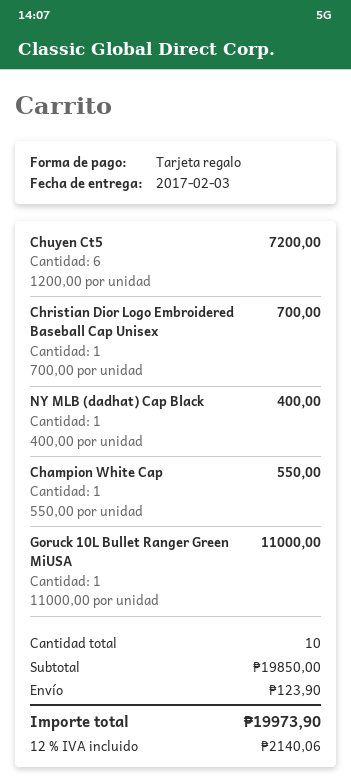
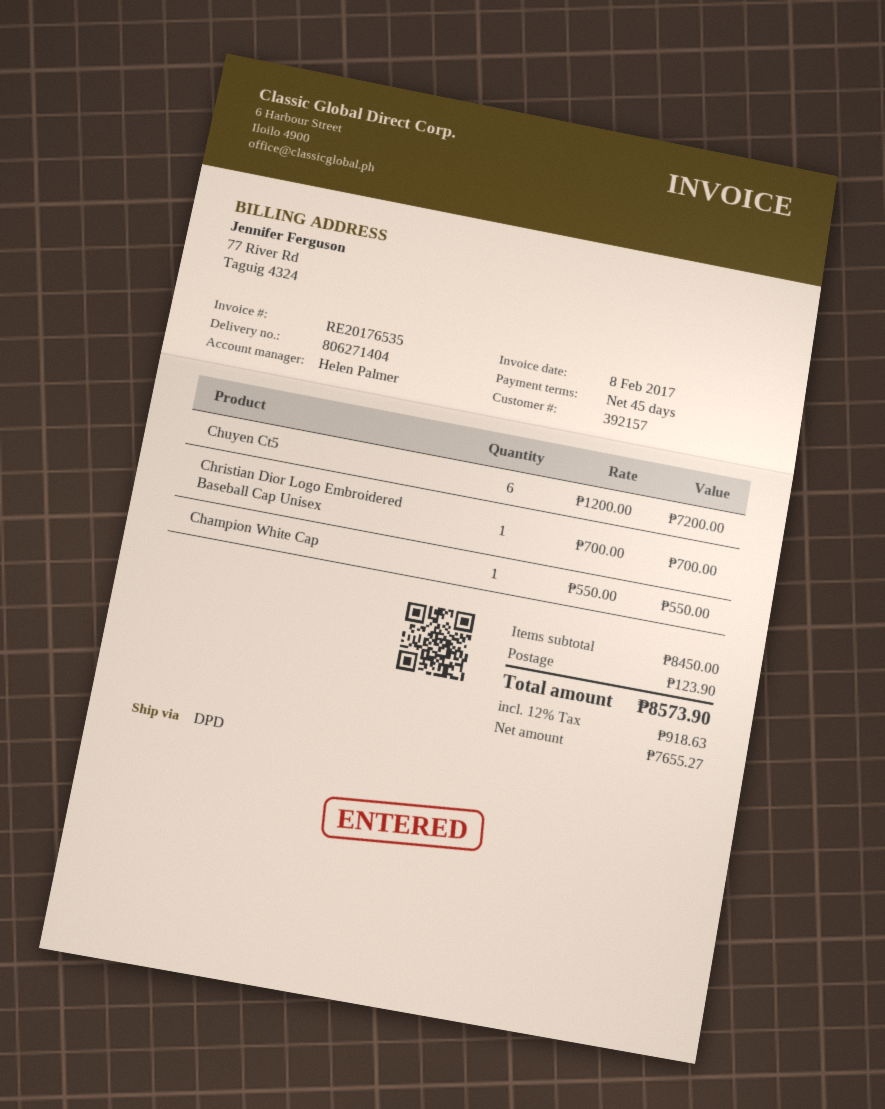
NY MLB (dadhat) Cap Black: 1 x 400.00 = 400.00 -> none
Goruck 10L Bullet Ranger Green MiUSA: 1 x 11000.00 = 11000.00 -> none
subtotal: 19850.00 -> 8450.00
tax: 12% = 2140.06 -> 12% = 918.63
total: 19973.90 -> 8573.90

